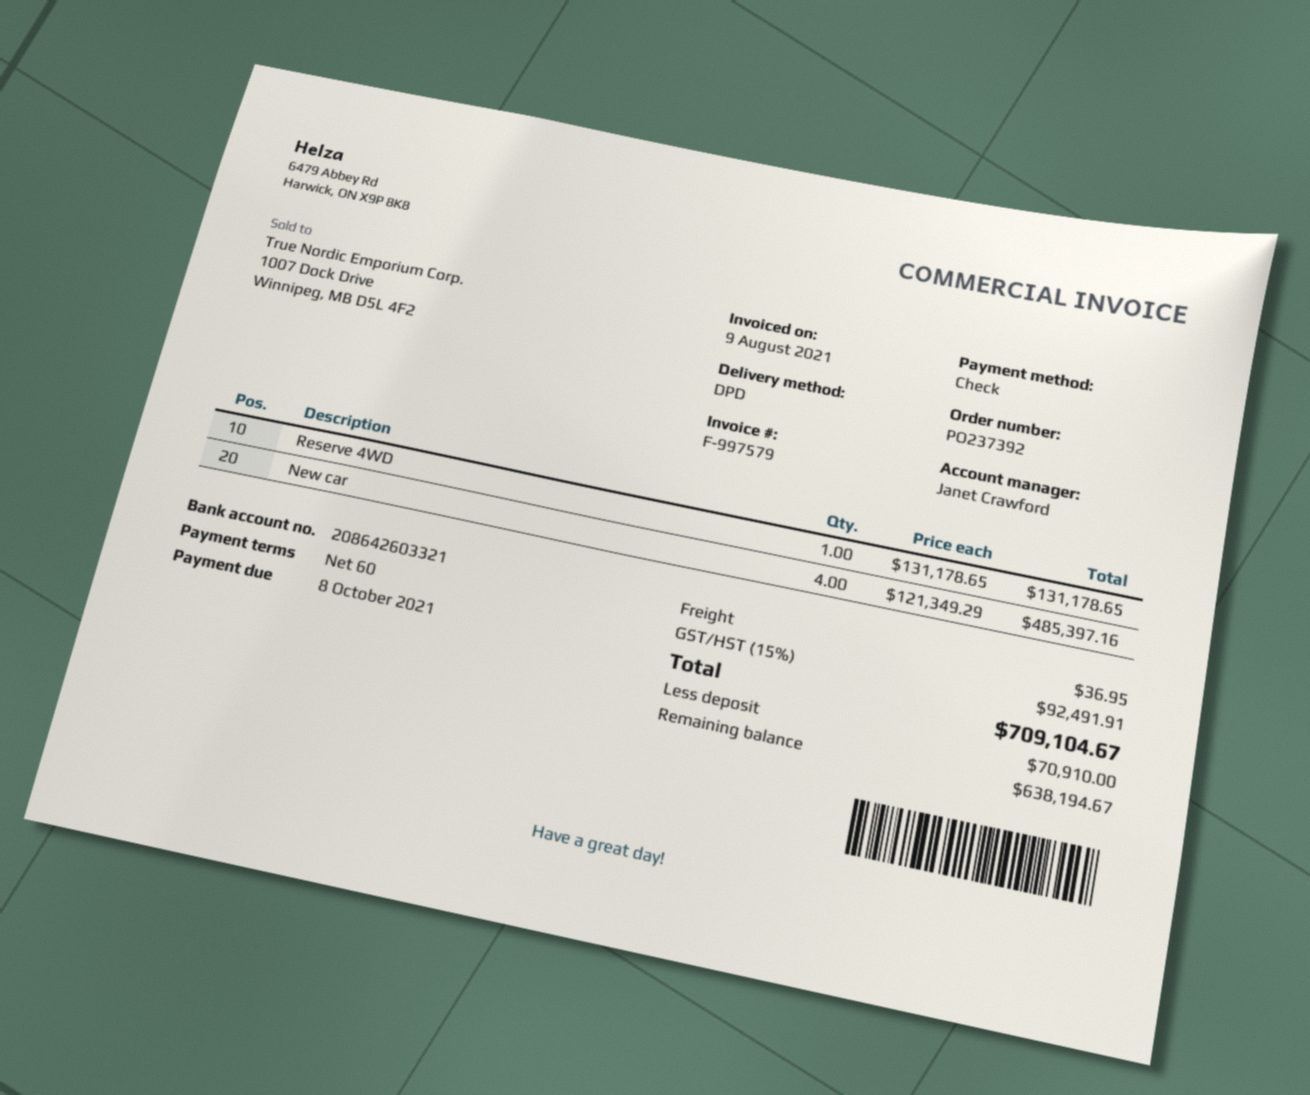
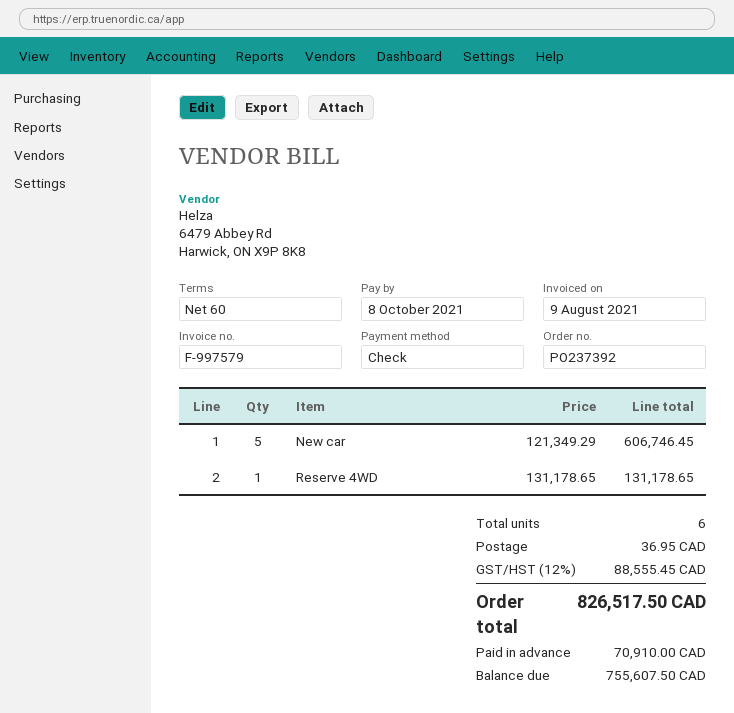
New car: 4 x 121349.29 = 485397.16 -> 5 x 121349.29 = 606746.45
tax: 15% = 92491.91 -> 12% = 88555.45
total: 709104.67 -> 826517.50
balance: 638194.67 -> 755607.50

